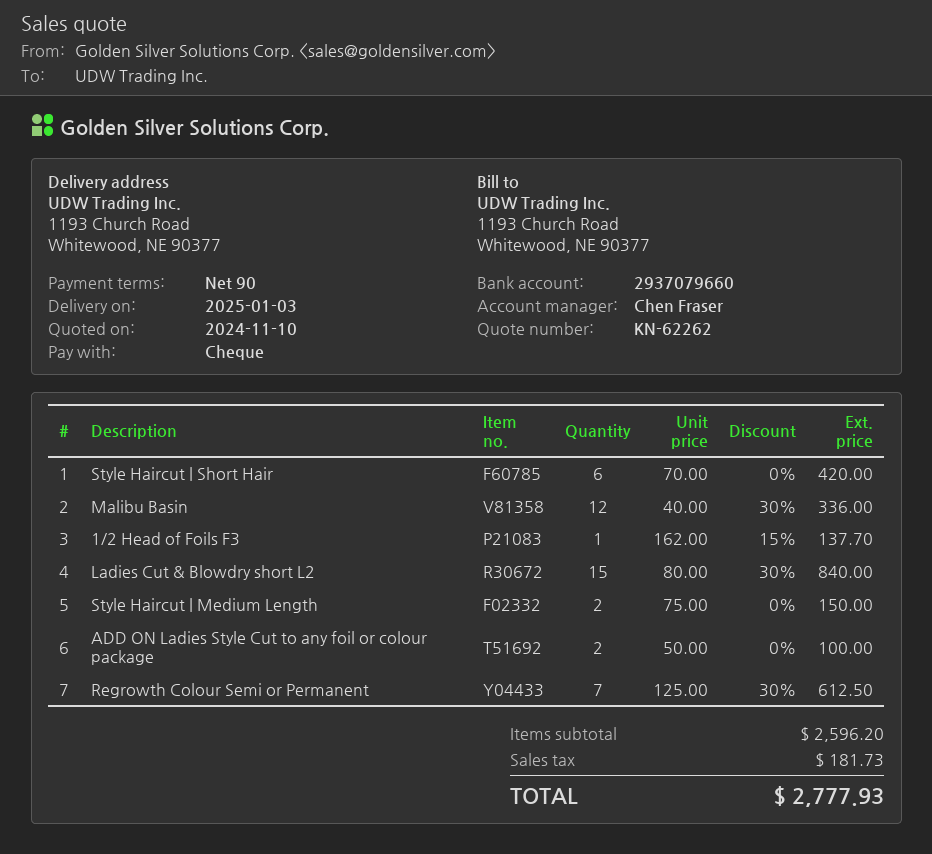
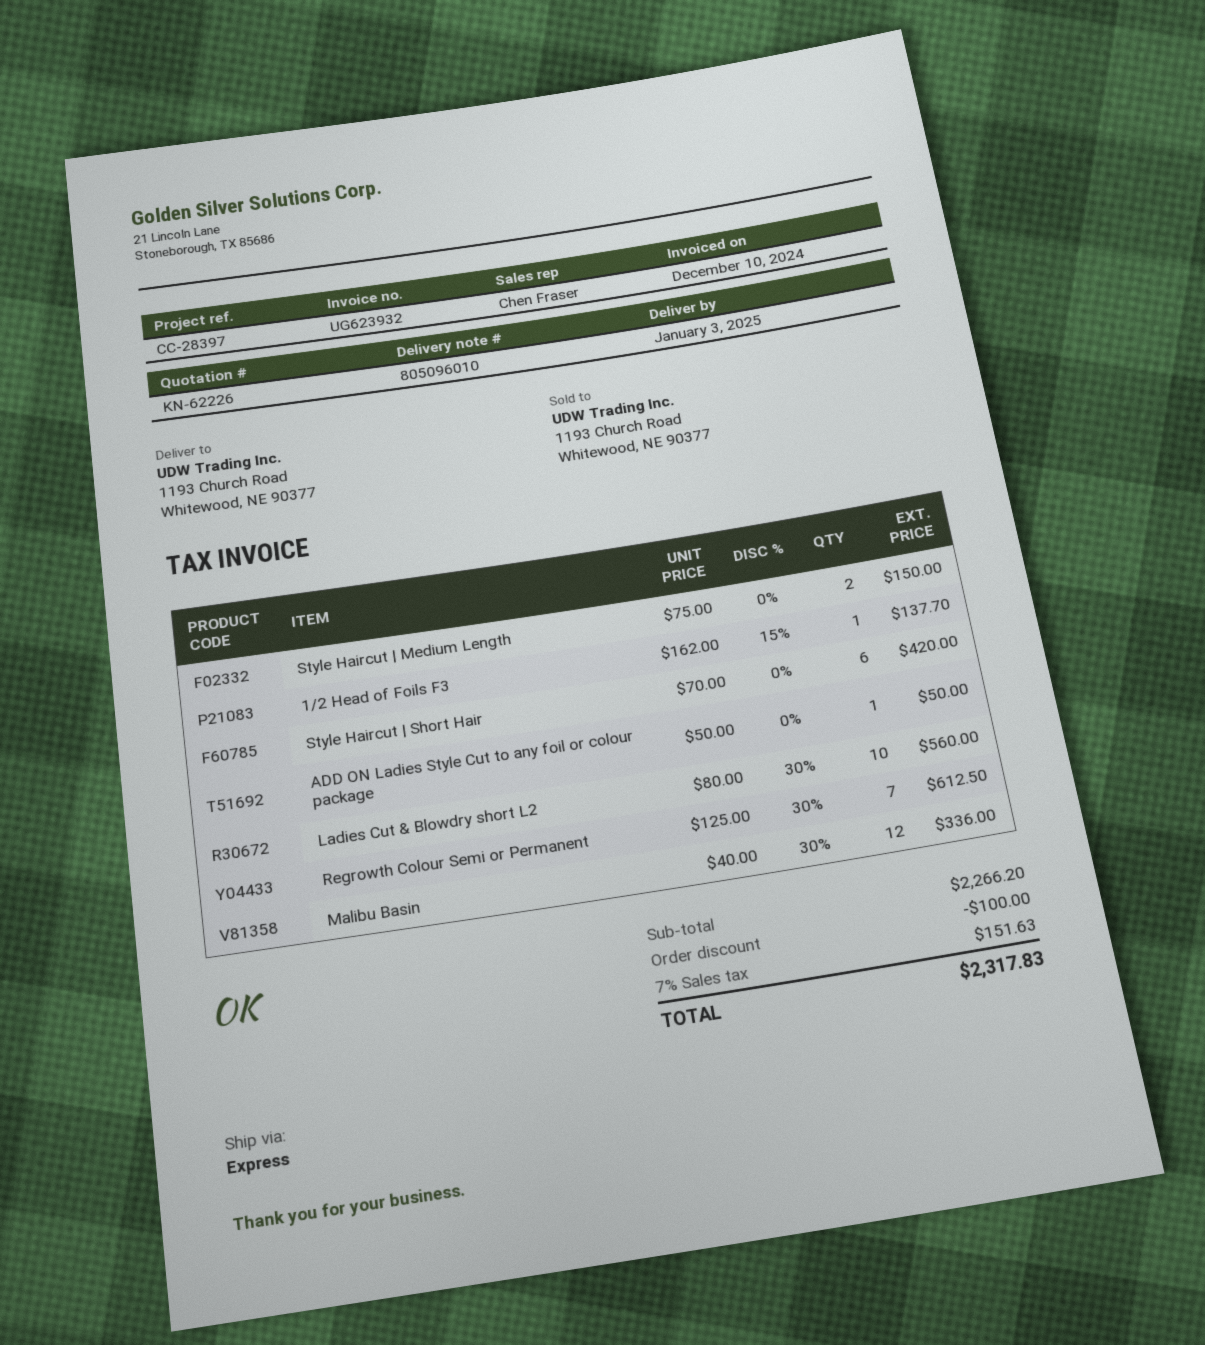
quote number: KN-62262 -> KN-62226
Ladies Cut & Blowdry short L2: 15 x 80.00 - 30% = 840.00 -> 10 x 80.00 - 30% = 560.00
ADD ON Ladies Style Cut to any foil or colour package: 2 x 50.00 = 100.00 -> 1 x 50.00 = 50.00
subtotal: 2596.20 -> 2266.20
discount: none -> 100.00
tax: 181.73 -> 151.63
total: 2777.93 -> 2317.83

